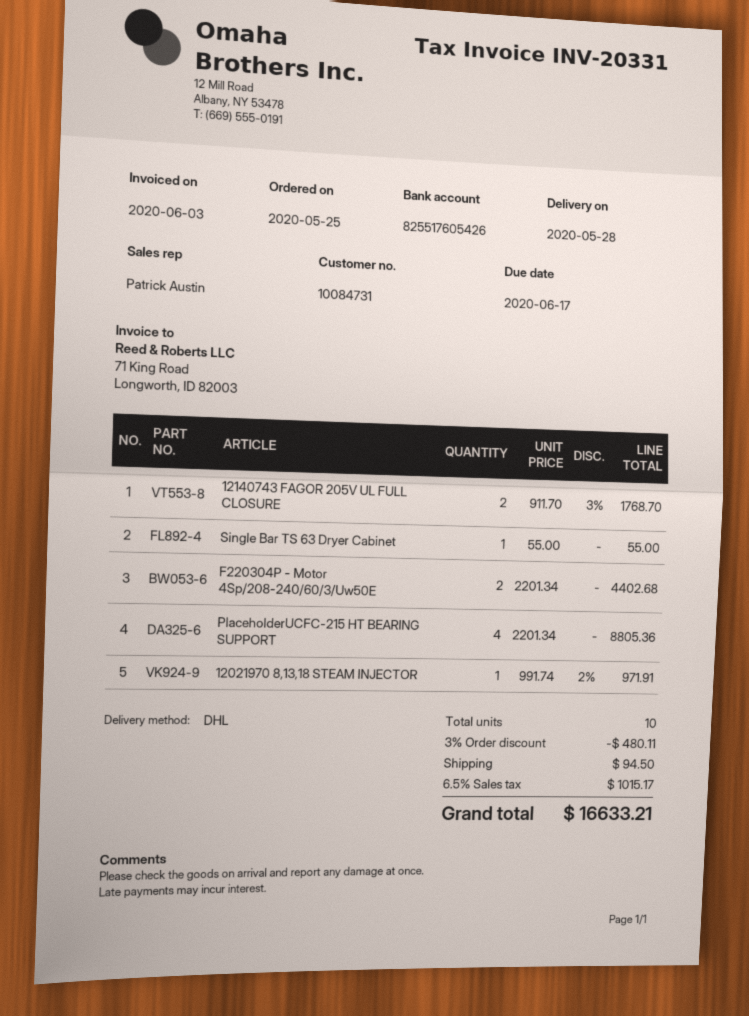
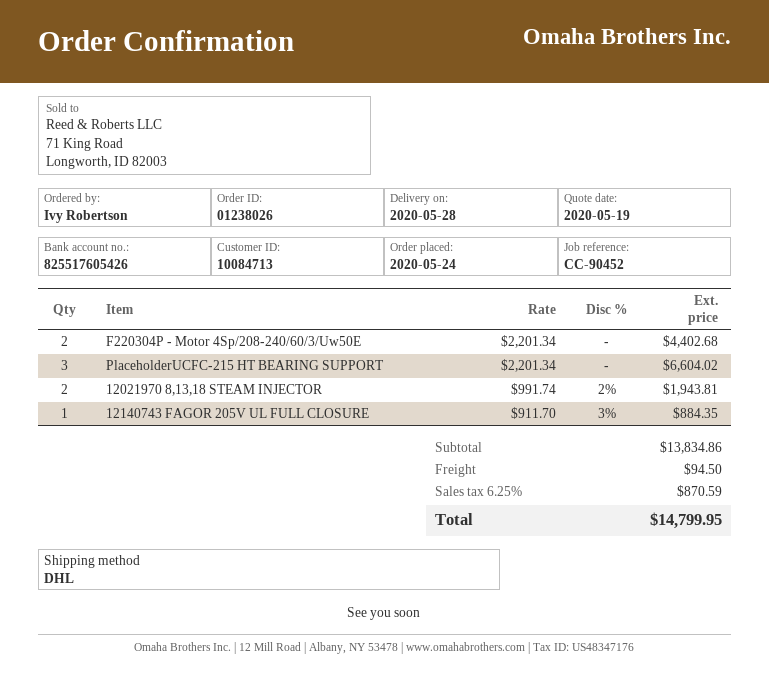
order date: 2020-05-25 -> 2020-05-24
customer number: 10084731 -> 10084713
12140743 FAGOR 205V UL FULL CLOSURE: 2 x 911.70 - 3% = 1768.70 -> 1 x 911.70 - 3% = 884.35
Single Bar TS 63 Dryer Cabinet: 1 x 55.00 = 55.00 -> none
PlaceholderUCFC-215 HT BEARING SUPPORT: 4 x 2201.34 = 8805.36 -> 3 x 2201.34 = 6604.02
12021970 8,13,18 STEAM INJECTOR: 1 x 991.74 - 2% = 971.91 -> 2 x 991.74 - 2% = 1943.81
discount: 3% = 480.11 -> none
tax: 6.5% = 1015.17 -> 6.25% = 870.59
total: 16633.21 -> 14799.95

